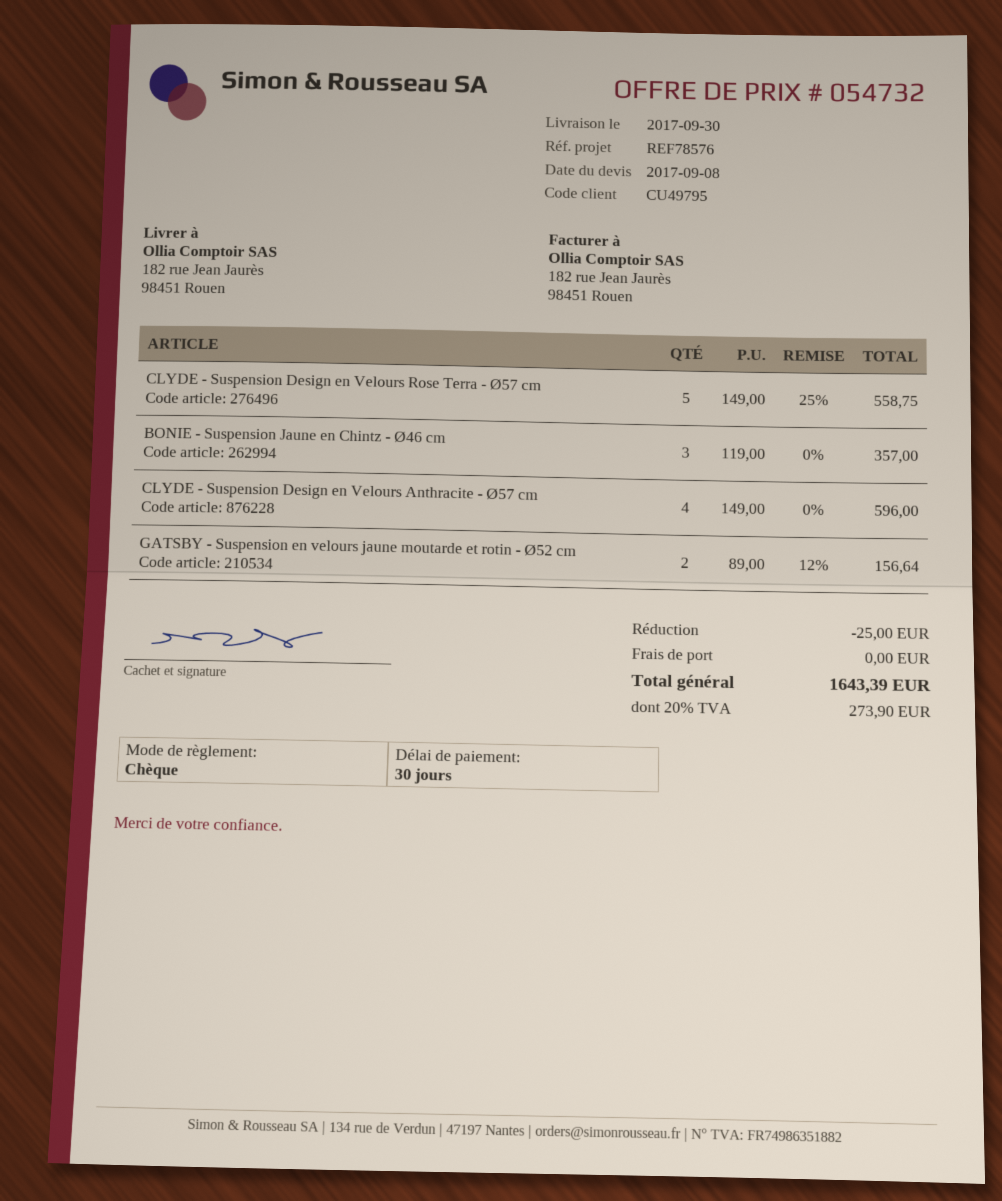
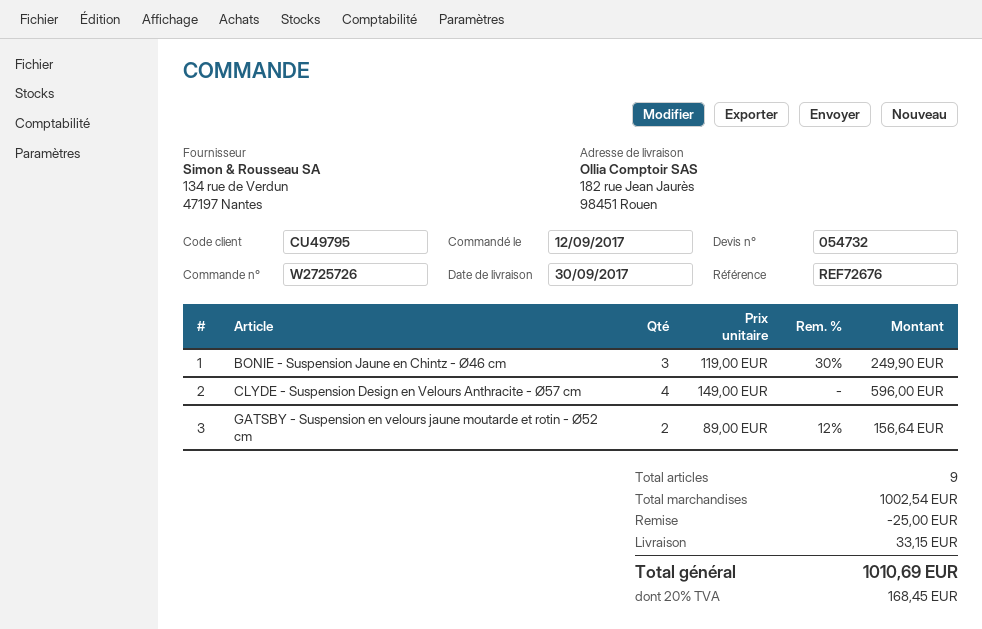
reference: REF78576 -> REF72676
CLYDE - Suspension Design en Velours Rose Terra - Ø57 cm: 5 x 149.00 - 25% = 558.75 -> none
BONIE - Suspension Jaune en Chintz - Ø46 cm: 3 x 119.00 = 357.00 -> 3 x 119.00 - 30% = 249.90
shipping: 0.00 -> 33.15
tax: 20% = 273.90 -> 20% = 168.45
total: 1643.39 -> 1010.69

